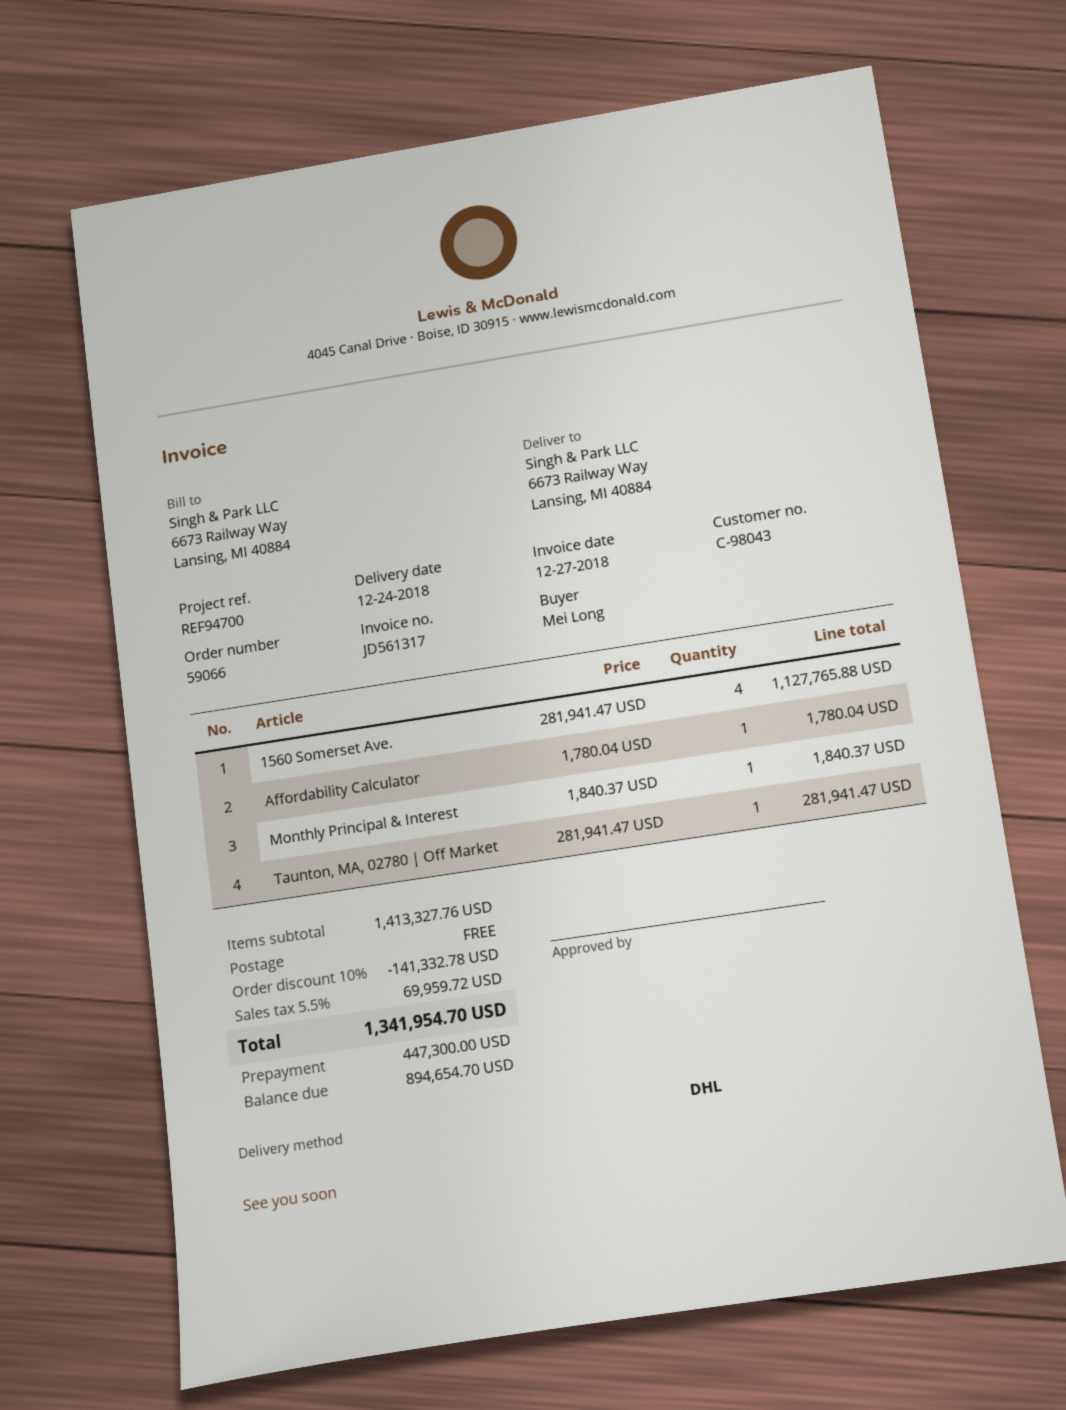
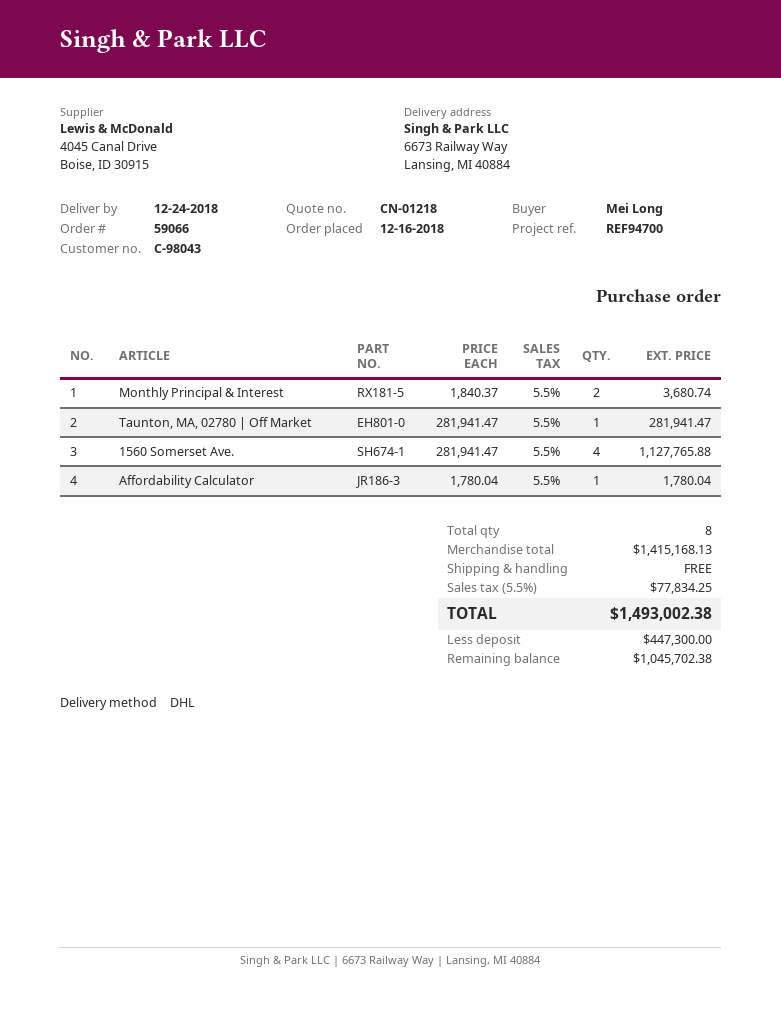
Monthly Principal & Interest: 1 x 1840.37 = 1840.37 -> 2 x 1840.37 = 3680.74
subtotal: 1413327.76 -> 1415168.13
discount: 10% = 141332.78 -> none
tax: 5.5% = 69959.72 -> 5.5% = 77834.25
total: 1341954.70 -> 1493002.38
balance: 894654.70 -> 1045702.38

